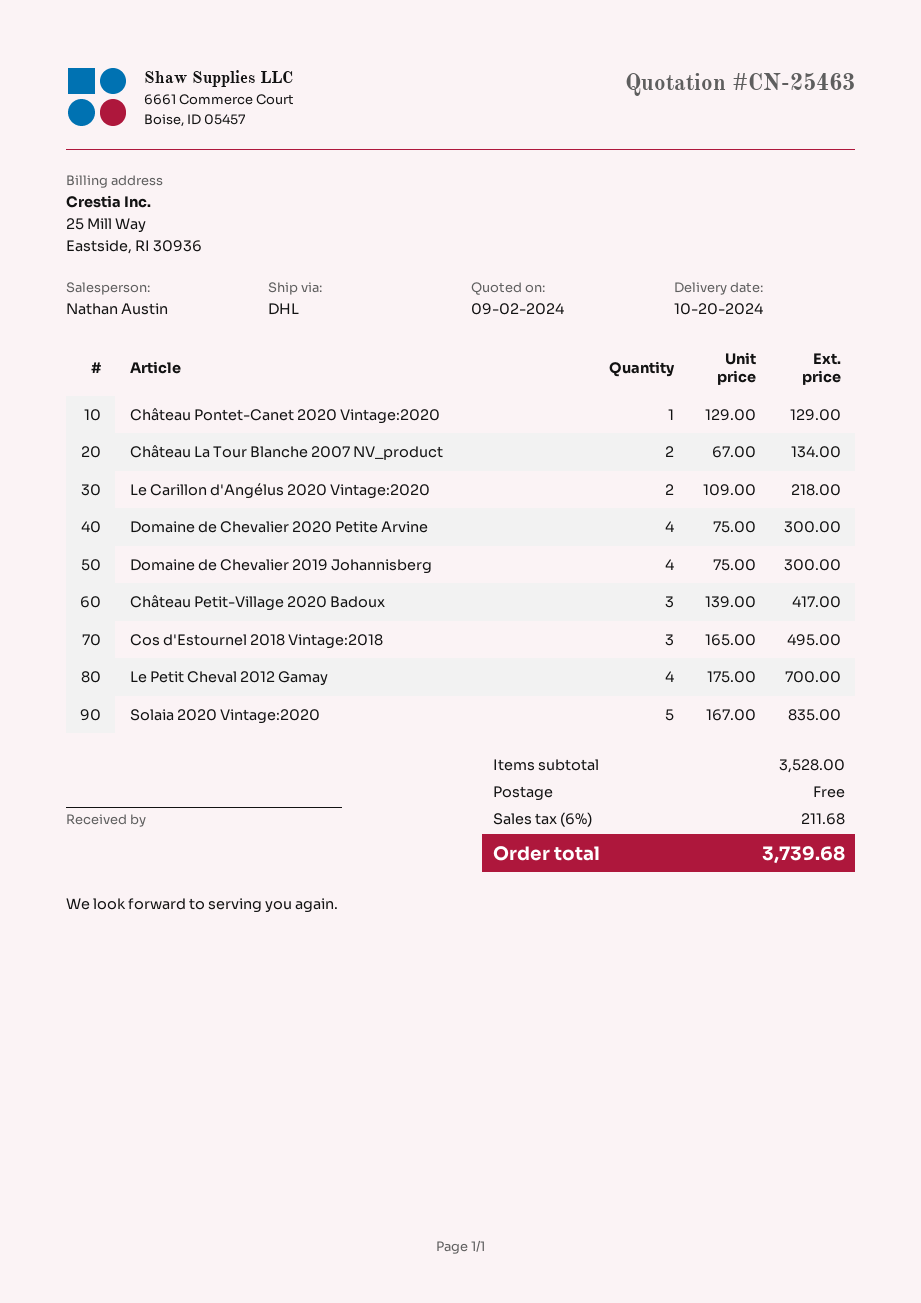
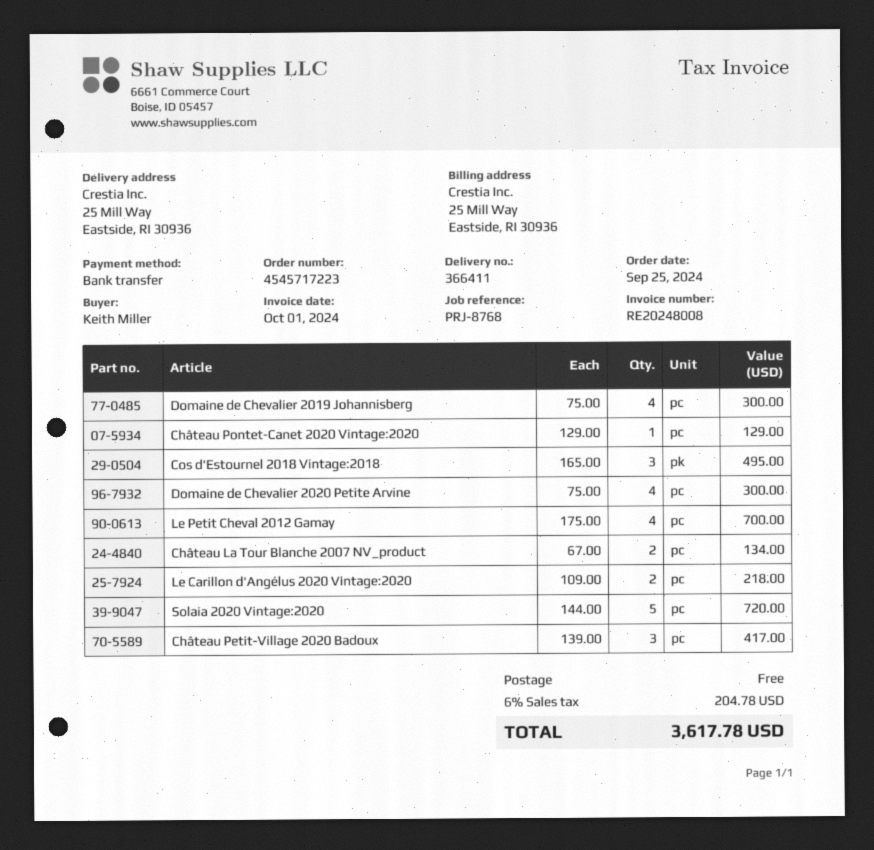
Solaia 2020 Vintage:2020: 5 x 167.00 = 835.00 -> 5 x 144.00 = 720.00
tax: 6% = 211.68 -> 6% = 204.78
total: 3739.68 -> 3617.78

